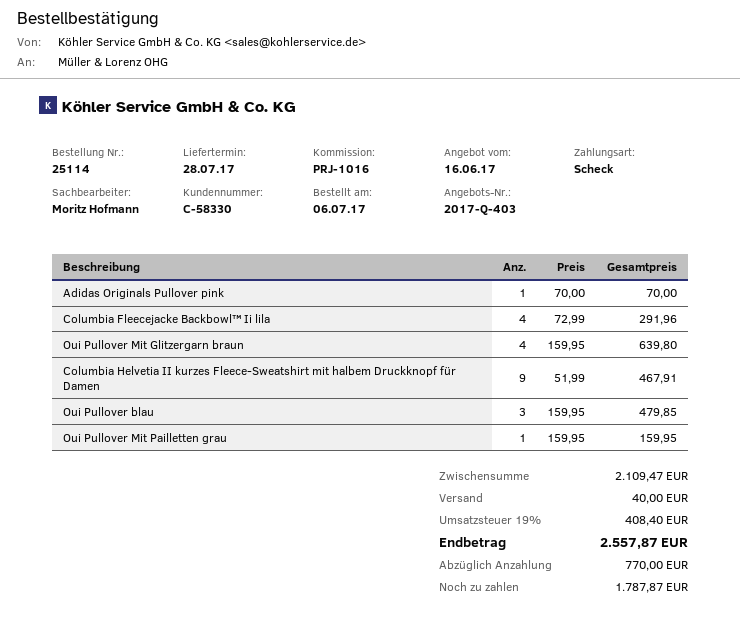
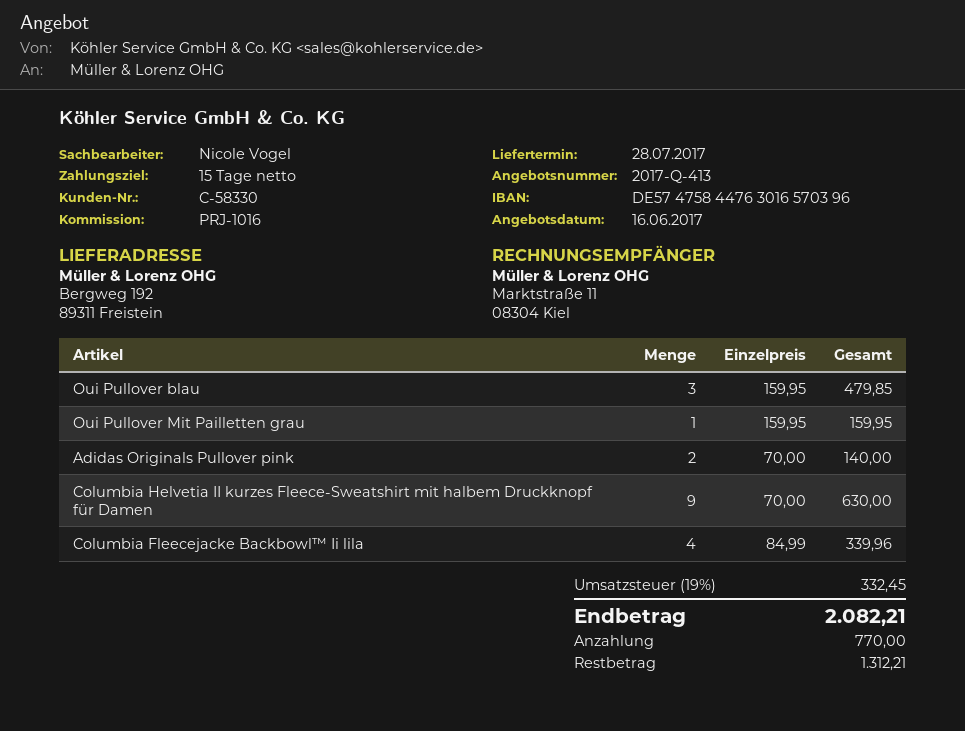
quote number: 2017-Q-403 -> 2017-Q-413
sales rep: Moritz Hofmann -> Nicole Vogel
Adidas Originals Pullover pink: 1 x 70.00 = 70.00 -> 2 x 70.00 = 140.00
Columbia Fleecejacke Backbowl™ Ii lila: 4 x 72.99 = 291.96 -> 4 x 84.99 = 339.96
Oui Pullover Mit Glitzergarn braun: 4 x 159.95 = 639.80 -> none
Columbia Helvetia II kurzes Fleece-Sweatshirt mit halbem Druckknopf für Damen: 9 x 51.99 = 467.91 -> 9 x 70.00 = 630.00
shipping: 40.00 -> none
tax: 19% = 408.40 -> 19% = 332.45
total: 2557.87 -> 2082.21
balance: 1787.87 -> 1312.21

